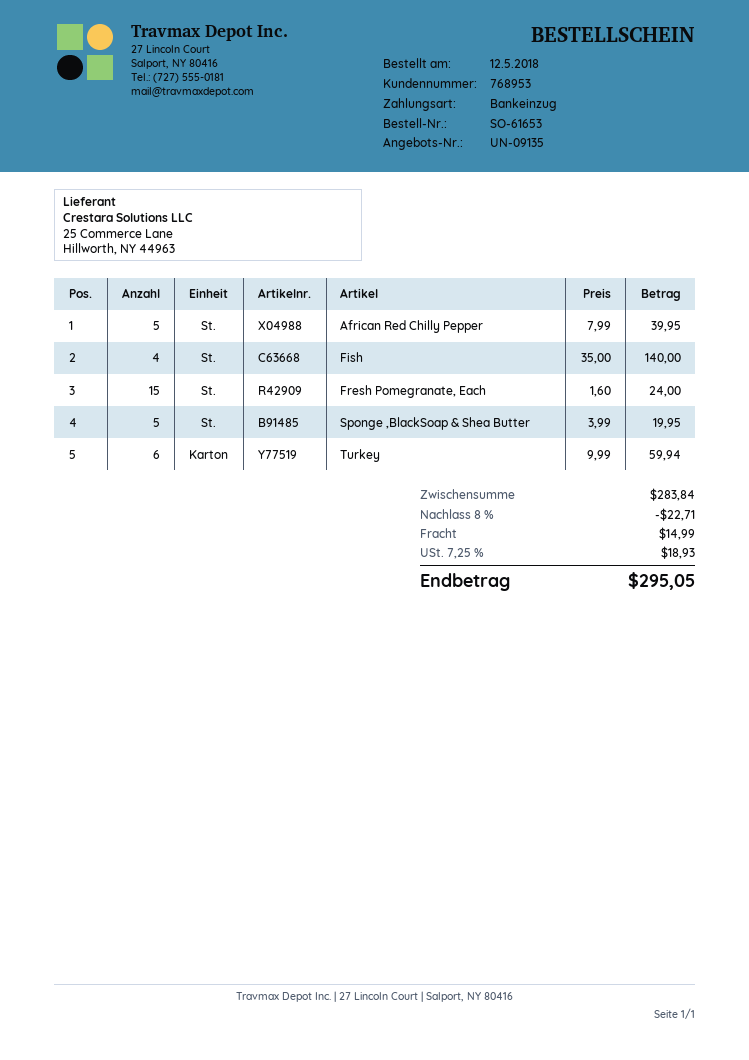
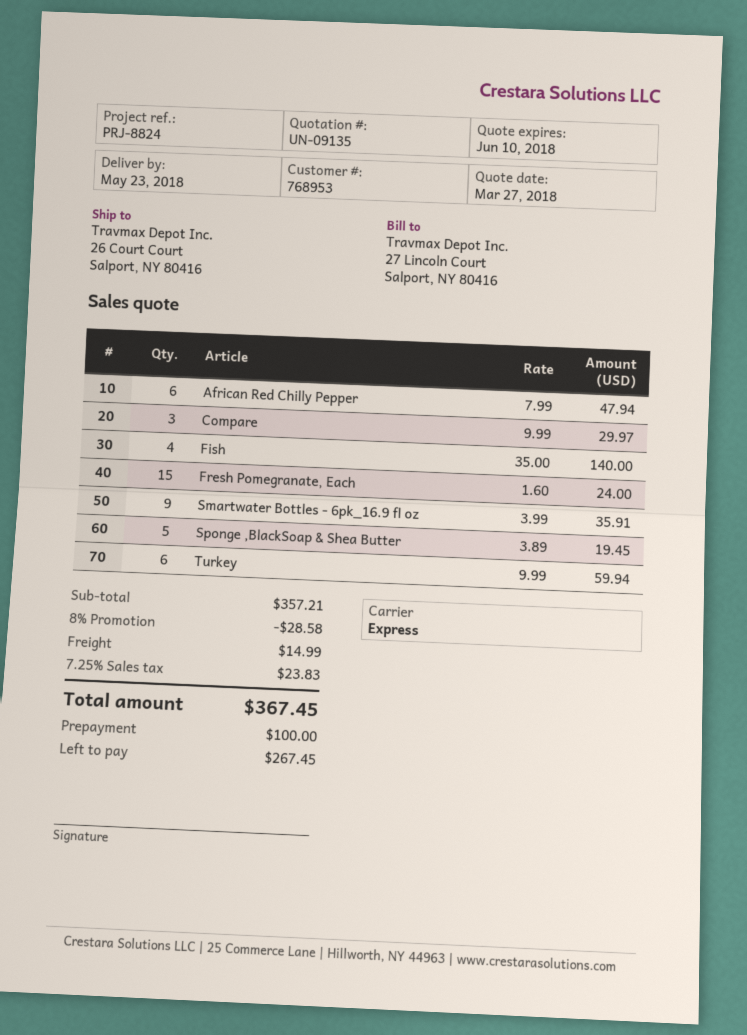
African Red Chilly Pepper: 5 x 7.99 = 39.95 -> 6 x 7.99 = 47.94
Sponge ,BlackSoap & Shea Butter: 5 x 3.99 = 19.95 -> 5 x 3.89 = 19.45
Compare: none -> 3 x 9.99 = 29.97
Smartwater Bottles - 6pk_16.9 fl oz: none -> 9 x 3.99 = 35.91
subtotal: 283.84 -> 357.21
discount: 8% = 22.71 -> 8% = 28.58
tax: 7.25% = 18.93 -> 7.25% = 23.83
total: 295.05 -> 367.45

